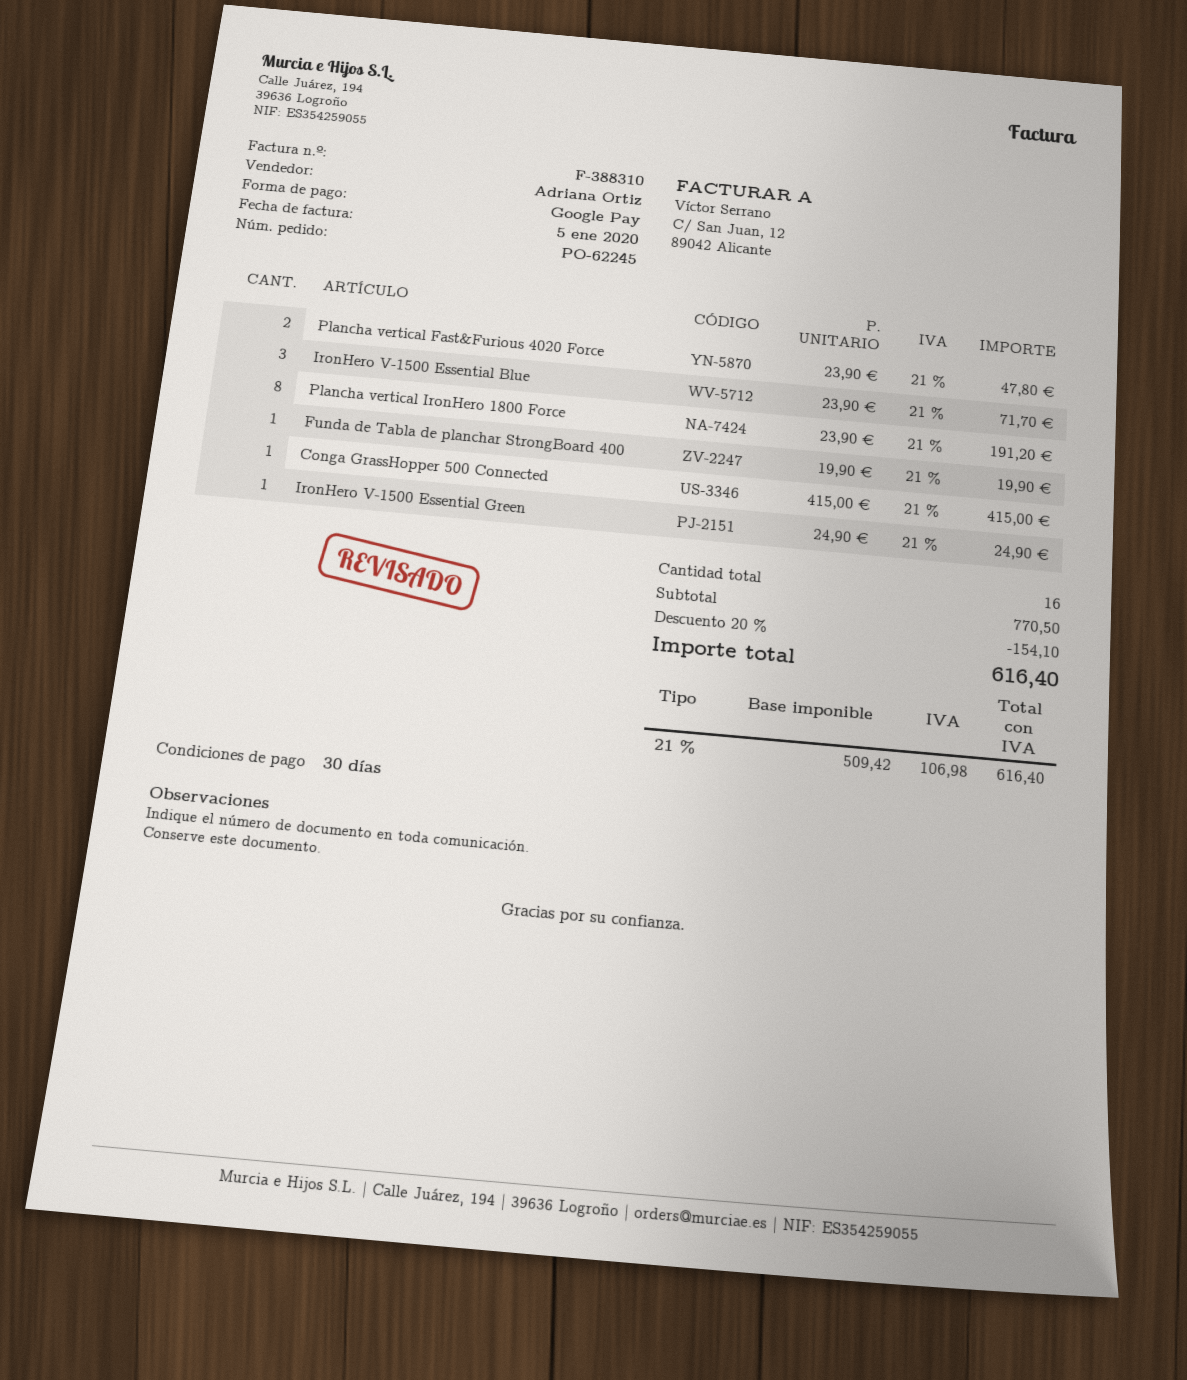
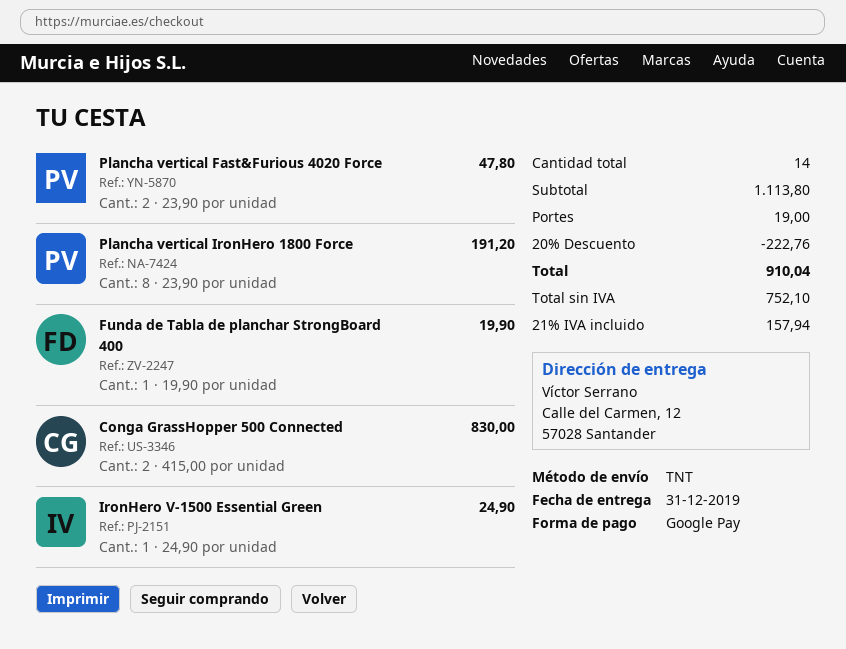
IronHero V-1500 Essential Blue: 3 x 23.90 = 71.70 -> none
Conga GrassHopper 500 Connected: 1 x 415.00 = 415.00 -> 2 x 415.00 = 830.00
total quantity: 16 -> 14
subtotal: 770.50 -> 1113.80
discount: 20% = 154.10 -> 20% = 222.76
shipping: none -> 19.00
net: 509.42 -> 752.10
tax: 21% = 106.98 -> 21% = 157.94
total: 616.40 -> 910.04

